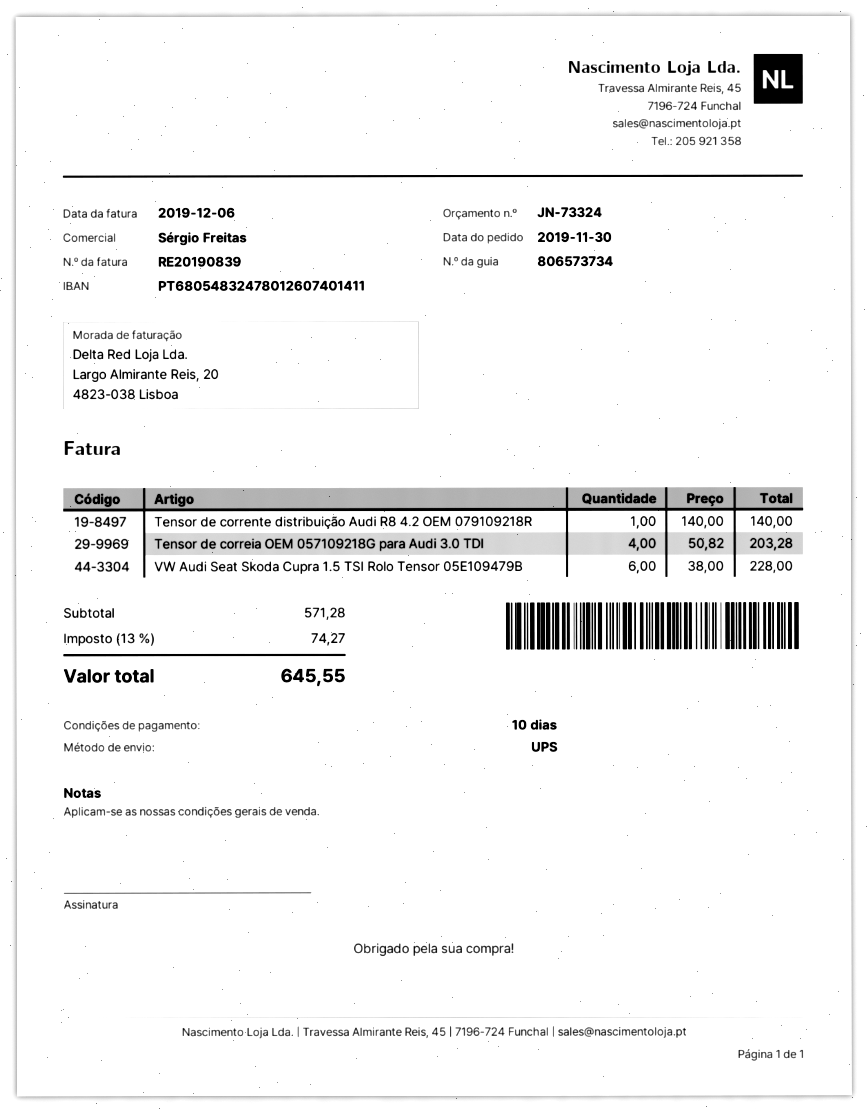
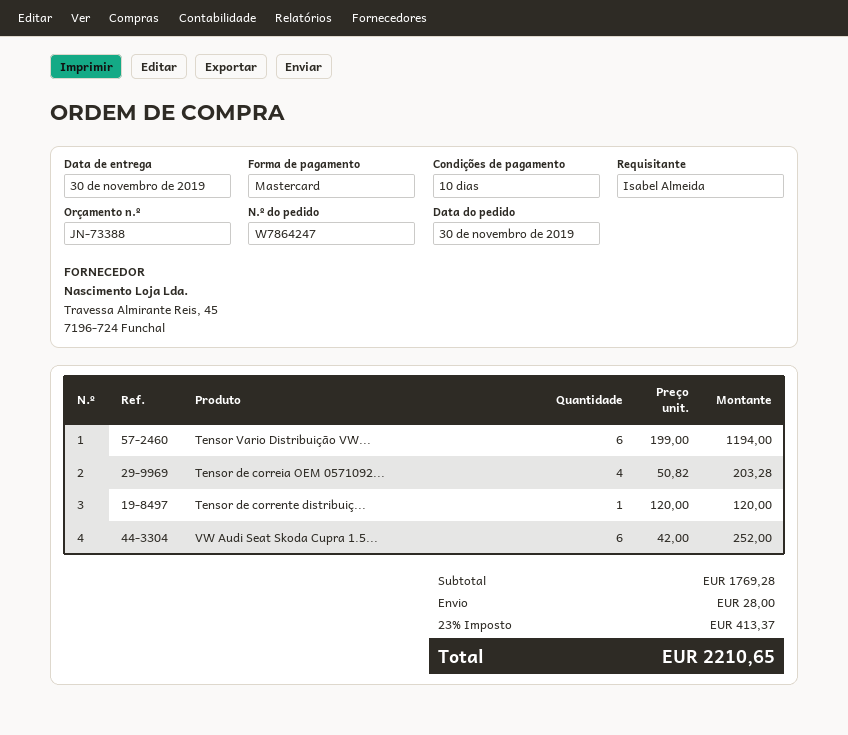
quote number: JN-73324 -> JN-73388
Tensor de corrente distribuição Audi R8 4.2 OEM 079109218R: 1 x 140.00 = 140.00 -> 1 x 120.00 = 120.00
VW Audi Seat Skoda Cupra 1.5 TSI Rolo Tensor 05E109479B: 6 x 38.00 = 228.00 -> 6 x 42.00 = 252.00
Tensor Vario Distribuição VW...: none -> 6 x 199.00 = 1194.00
subtotal: 571.28 -> 1769.28
shipping: none -> 28.00
tax: 13% = 74.27 -> 23% = 413.37
total: 645.55 -> 2210.65

